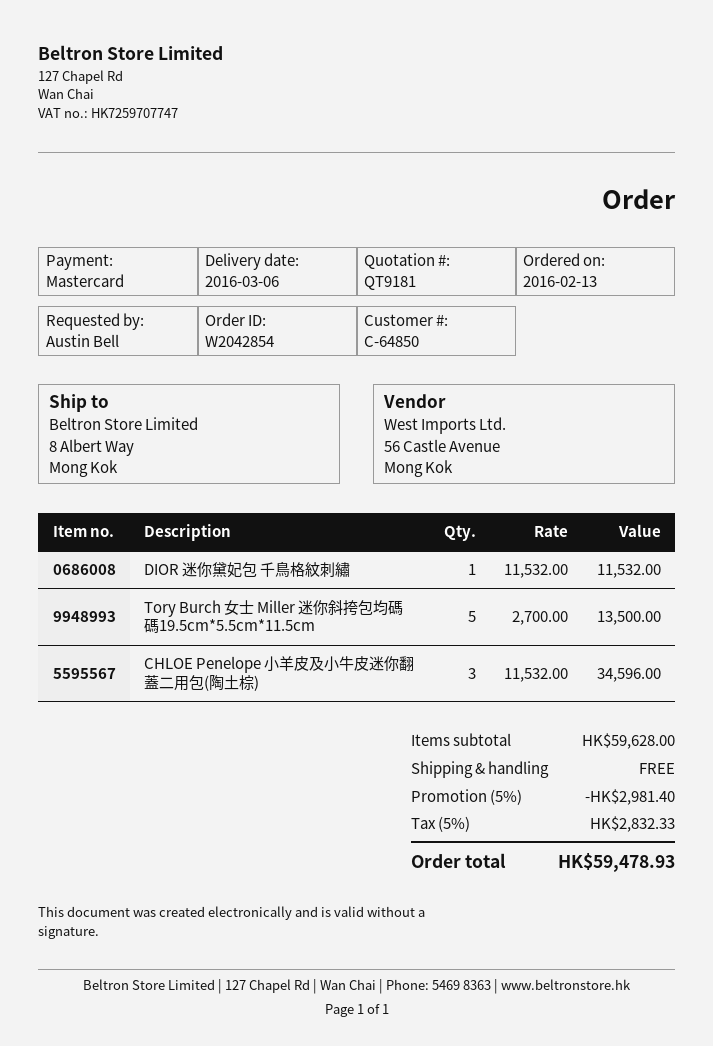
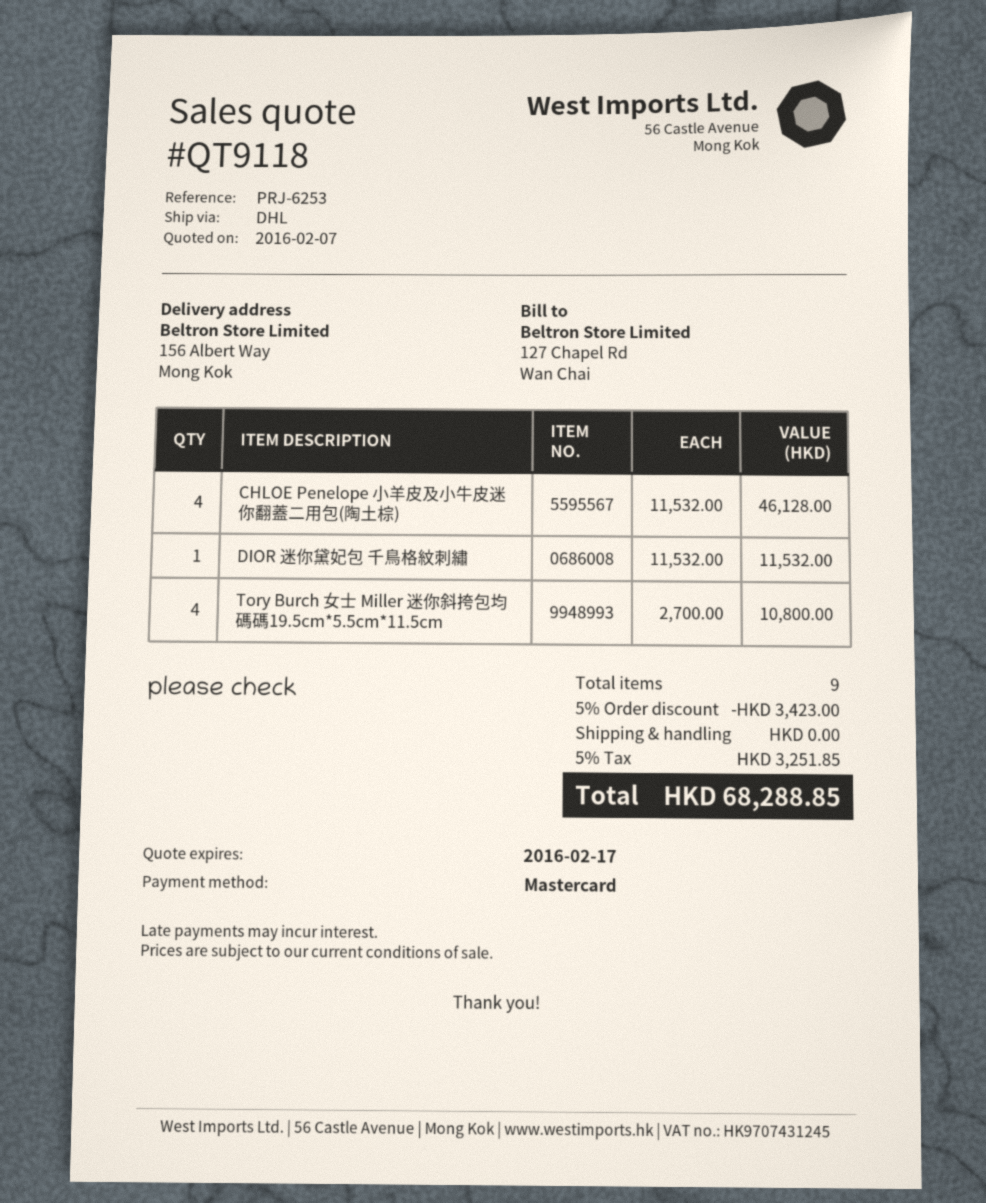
quote number: QT9181 -> QT9118
ship to: 8 Albert Way, Mong Kok -> 156 Albert Way, Mong Kok
Tory Burch 女士 Miller 迷你斜挎包均碼碼19.5cm*5.5cm*11.5cm: 5 x 2700.00 = 13500.00 -> 4 x 2700.00 = 10800.00
CHLOE Penelope 小羊皮及小牛皮迷你翻蓋二用包(陶土棕): 3 x 11532.00 = 34596.00 -> 4 x 11532.00 = 46128.00
discount: 5% = 2981.40 -> 5% = 3423.00
tax: 5% = 2832.33 -> 5% = 3251.85
total: 59478.93 -> 68288.85

